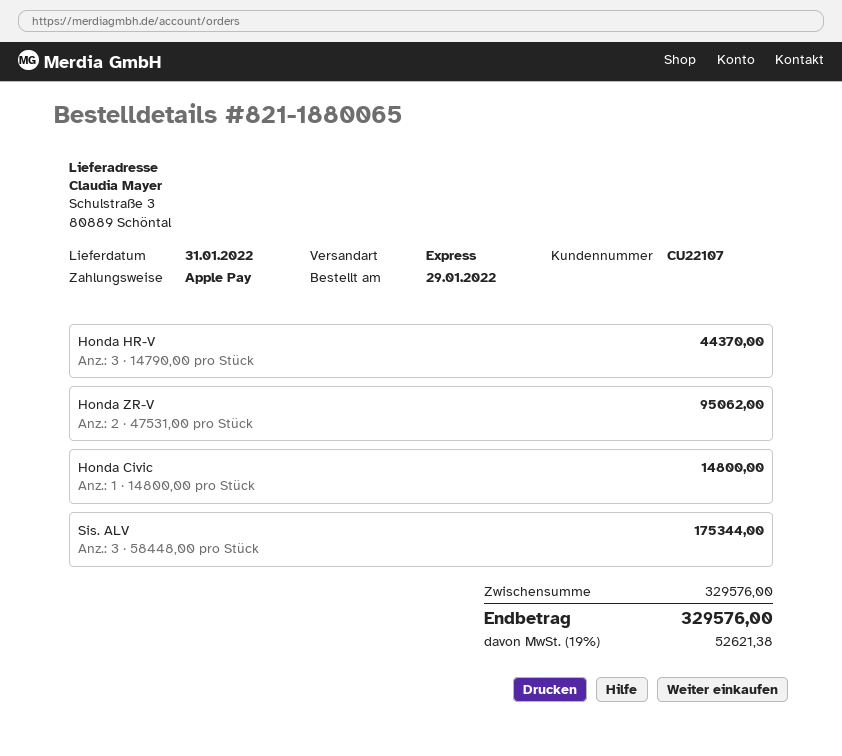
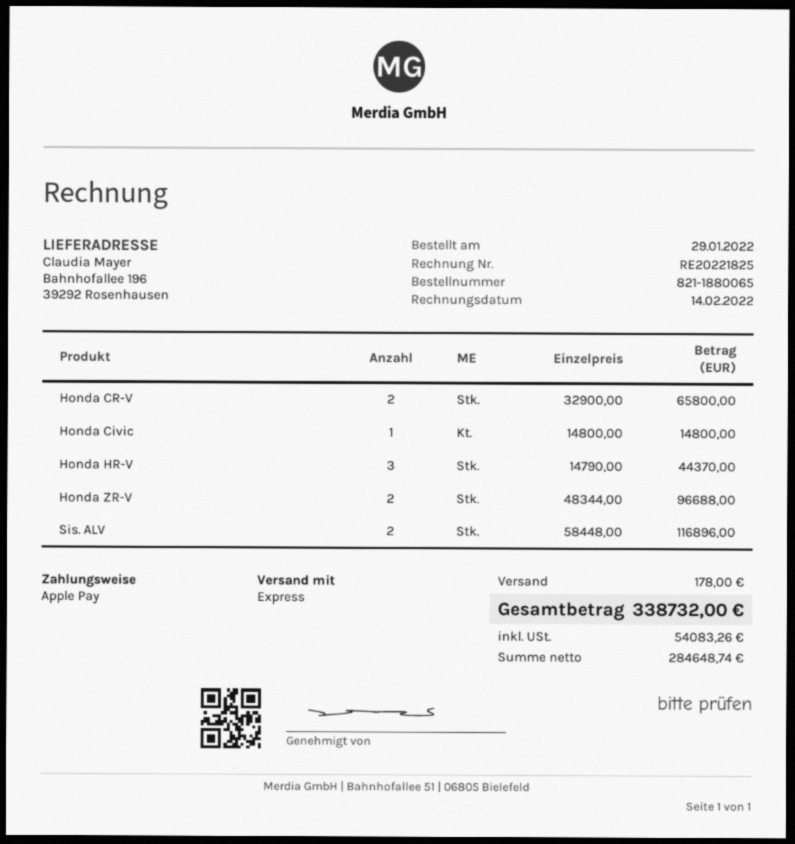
ship to: Schulstraße 3, 80889 Schöntal -> Bahnhofallee 196, 39292 Rosenhausen
Honda ZR-V: 2 x 47531.00 = 95062.00 -> 2 x 48344.00 = 96688.00
Sis. ALV: 3 x 58448.00 = 175344.00 -> 2 x 58448.00 = 116896.00
Honda CR-V: none -> 2 x 32900.00 = 65800.00
shipping: none -> 178.00
tax: 52621.38 -> 54083.26
total: 329576.00 -> 338732.00

